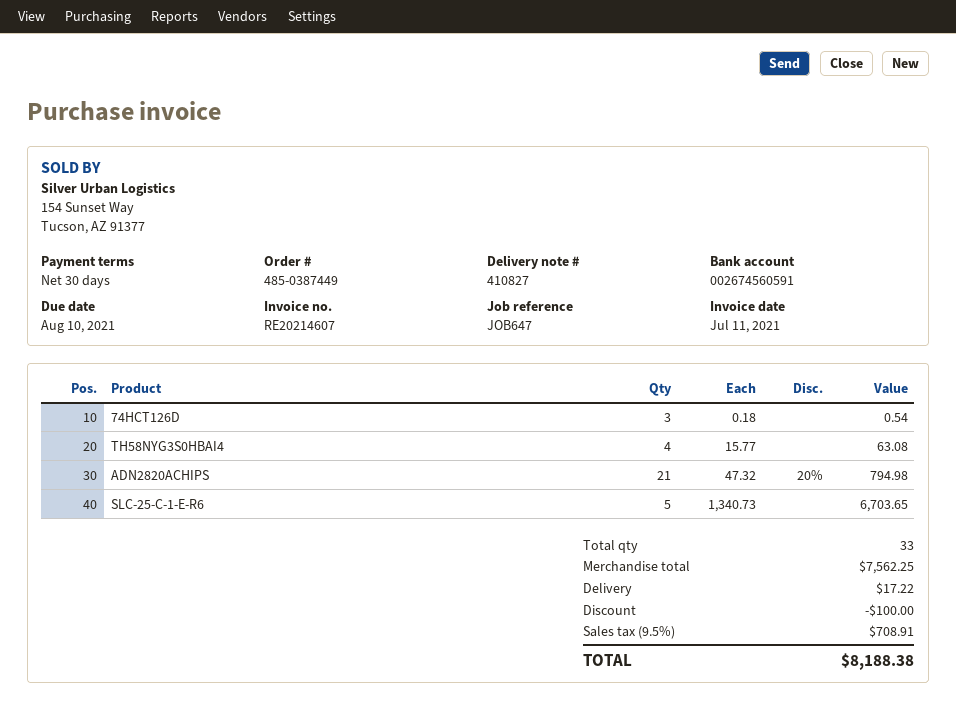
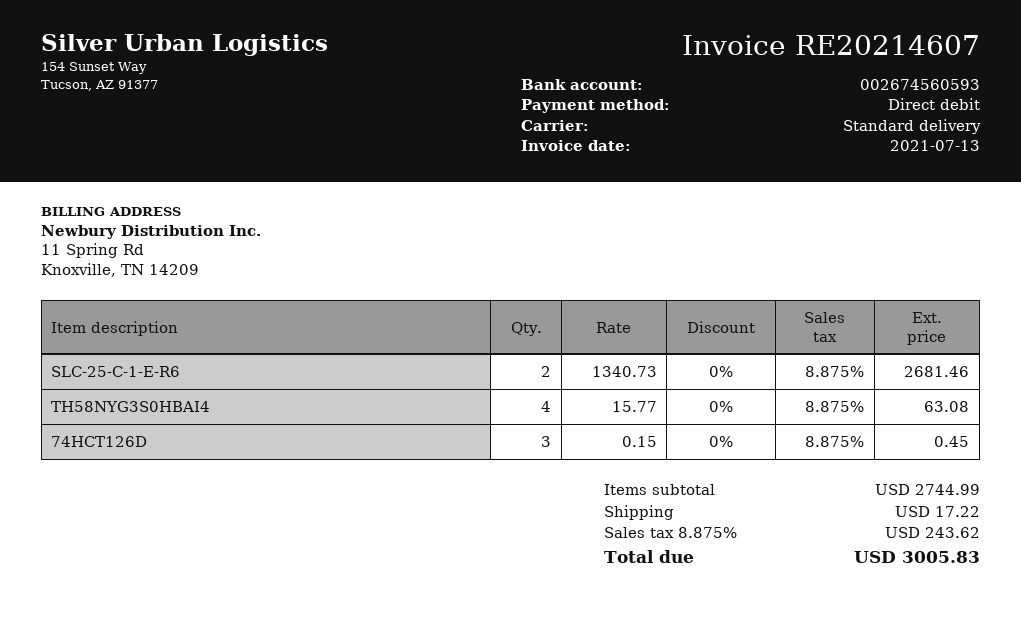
invoice date: 2021-07-11 -> 2021-07-13
bank account: 002674560591 -> 002674560593
74HCT126D: 3 x 0.18 = 0.54 -> 3 x 0.15 = 0.45
ADN2820ACHIPS: 21 x 47.32 - 20% = 794.98 -> none
SLC-25-C-1-E-R6: 5 x 1340.73 = 6703.65 -> 2 x 1340.73 = 2681.46
subtotal: 7562.25 -> 2744.99
discount: 100.00 -> none
tax: 9.5% = 708.91 -> 8.875% = 243.62
total: 8188.38 -> 3005.83

